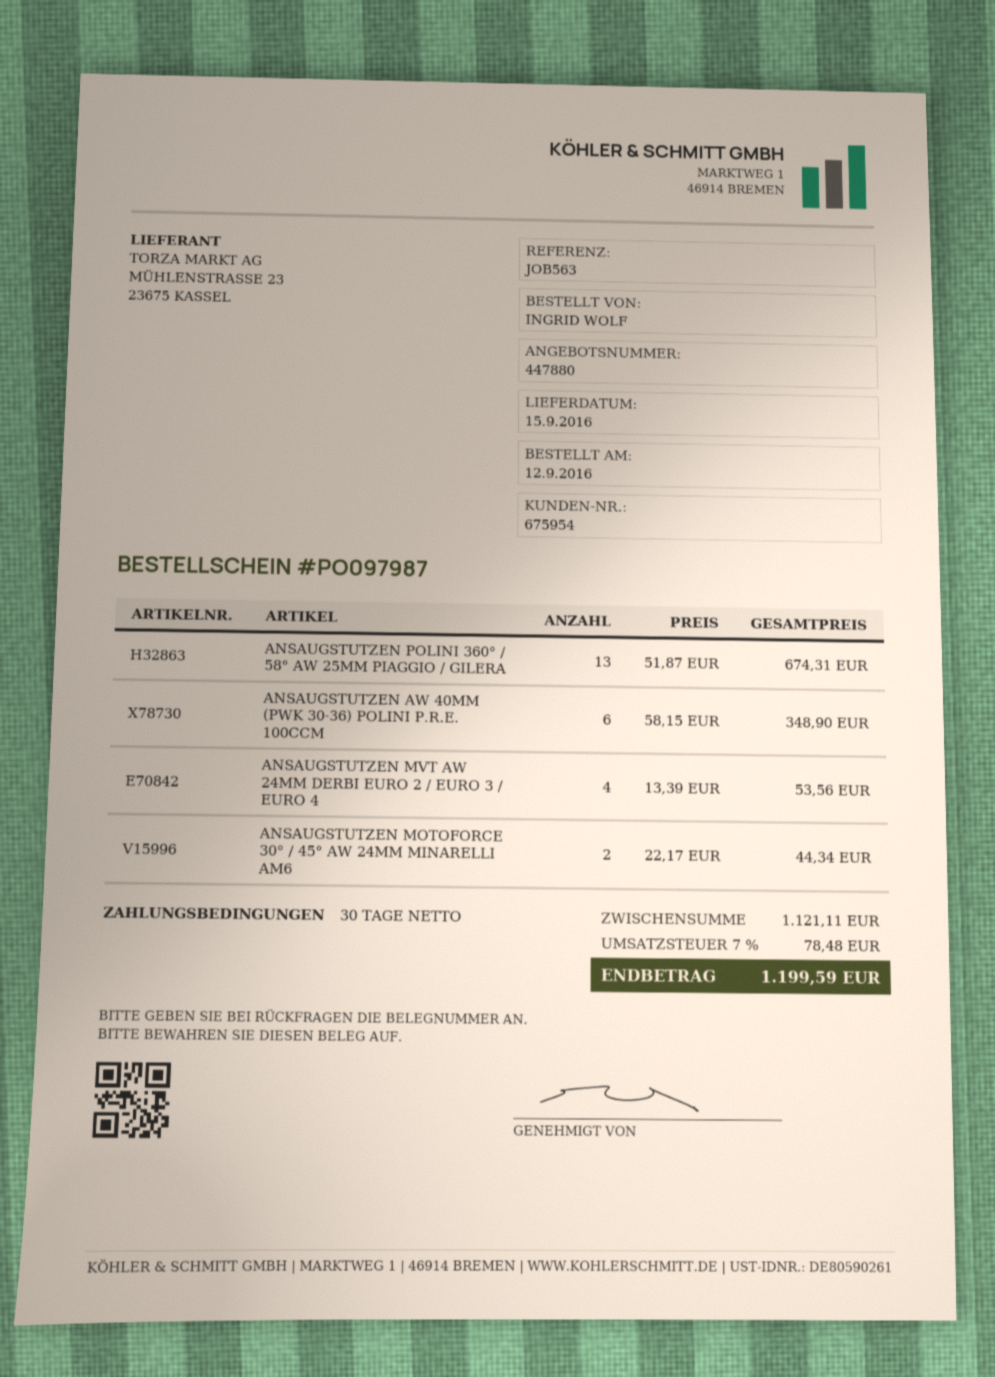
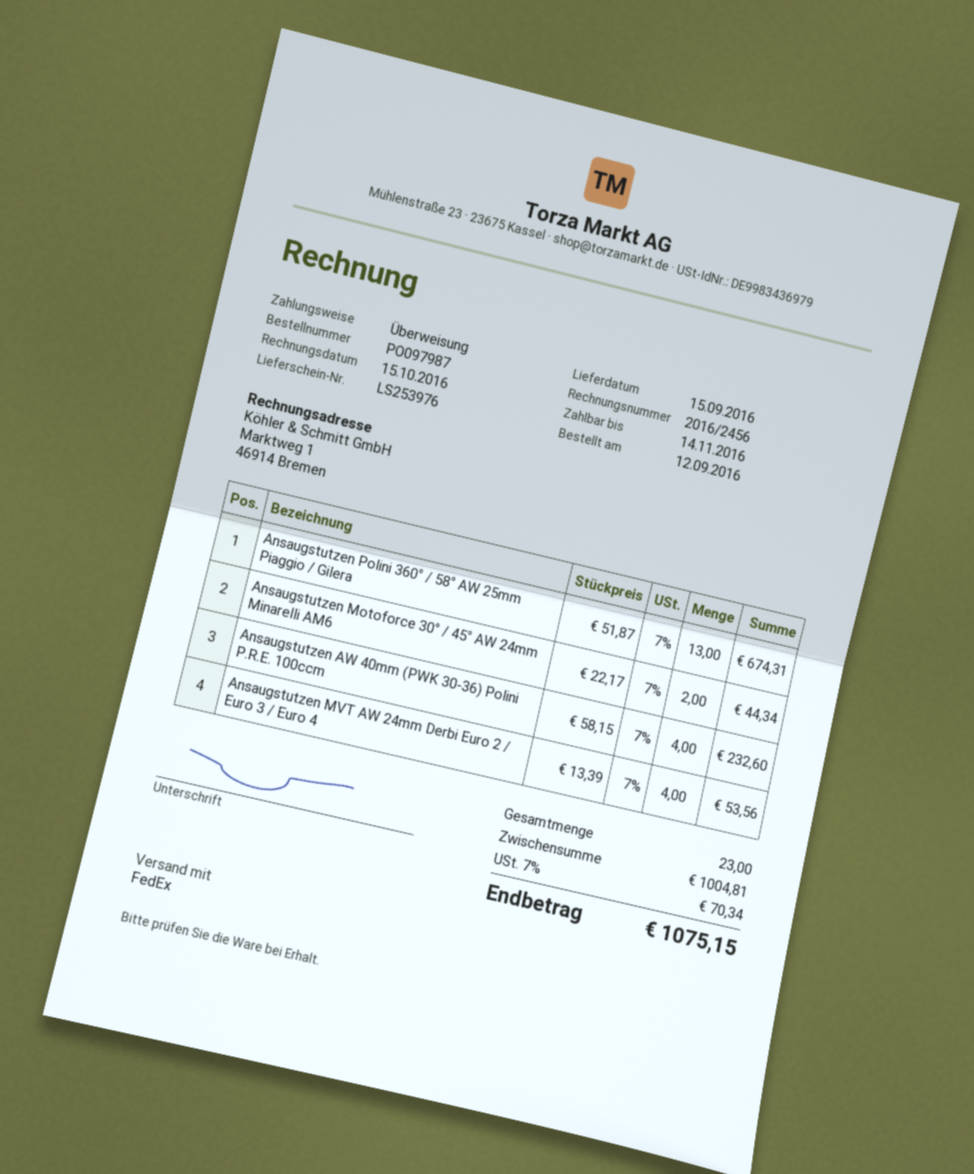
ANSAUGSTUTZEN AW 40MM (PWK 30-36) POLINI P.R.E. 100CCM: 6 x 58.15 = 348.90 -> 4 x 58.15 = 232.60
subtotal: 1121.11 -> 1004.81
tax: 7% = 78.48 -> 7% = 70.34
total: 1199.59 -> 1075.15

